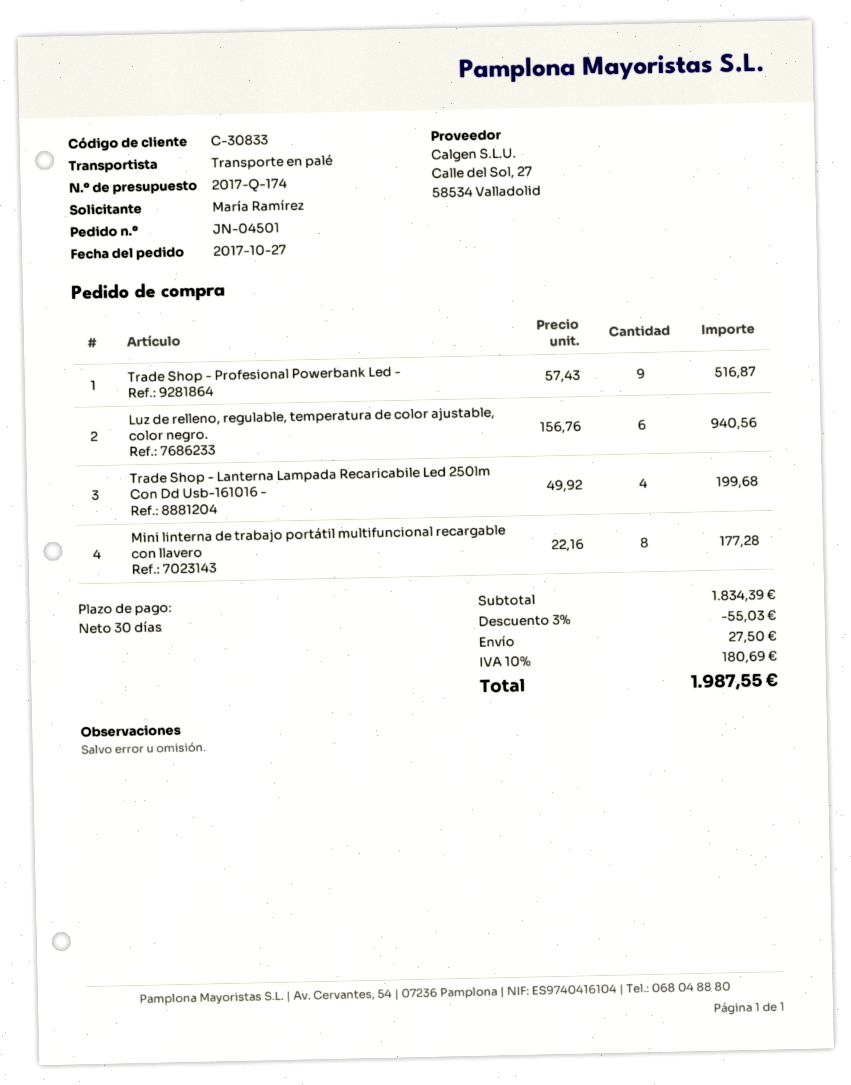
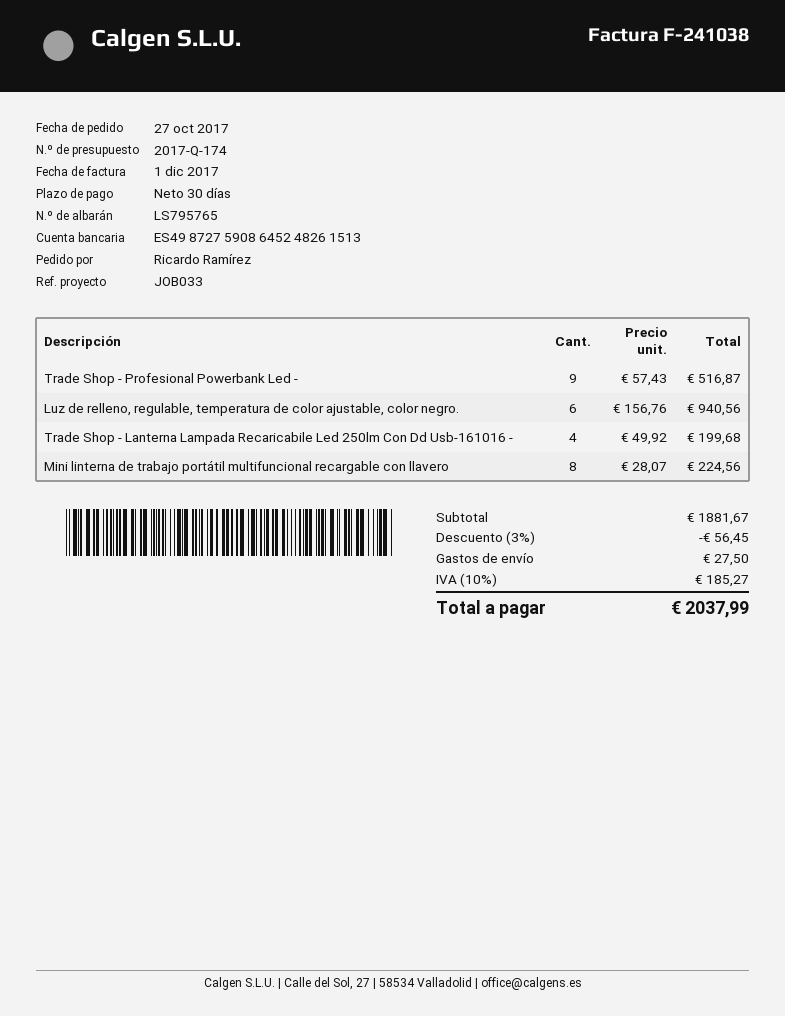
ordered by: María Ramírez -> Ricardo Ramírez
Mini linterna de trabajo portátil multifuncional recargable con llavero: 8 x 22.16 = 177.28 -> 8 x 28.07 = 224.56
subtotal: 1834.39 -> 1881.67
discount: 3% = 55.03 -> 3% = 56.45
tax: 10% = 180.69 -> 10% = 185.27
total: 1987.55 -> 2037.99

